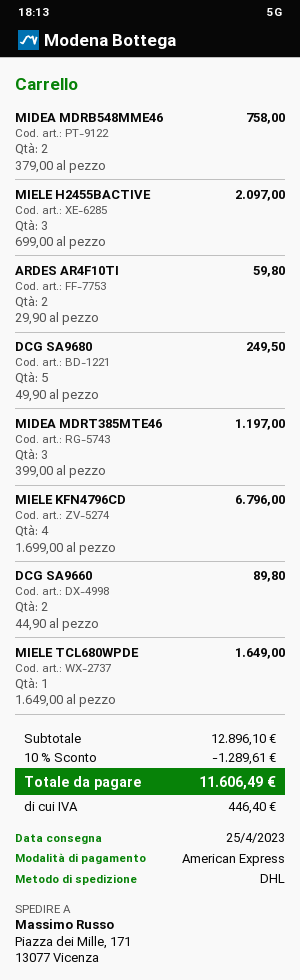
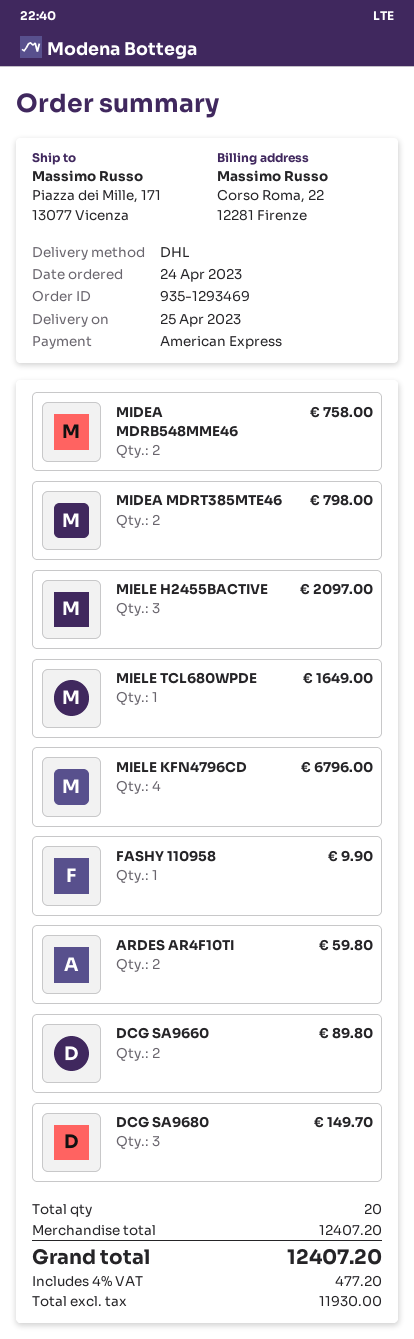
DCG SA9680: 5 for 249.50 -> 3 for 149.70
MIDEA MDRT385MTE46: 3 for 1197.00 -> 2 for 798.00
FASHY 110958: none -> 1 for 9.90
subtotal: 12896.10 -> 12407.20
discount: 10% = 1289.61 -> none
tax: 446.40 -> 477.20
total: 11606.49 -> 12407.20

